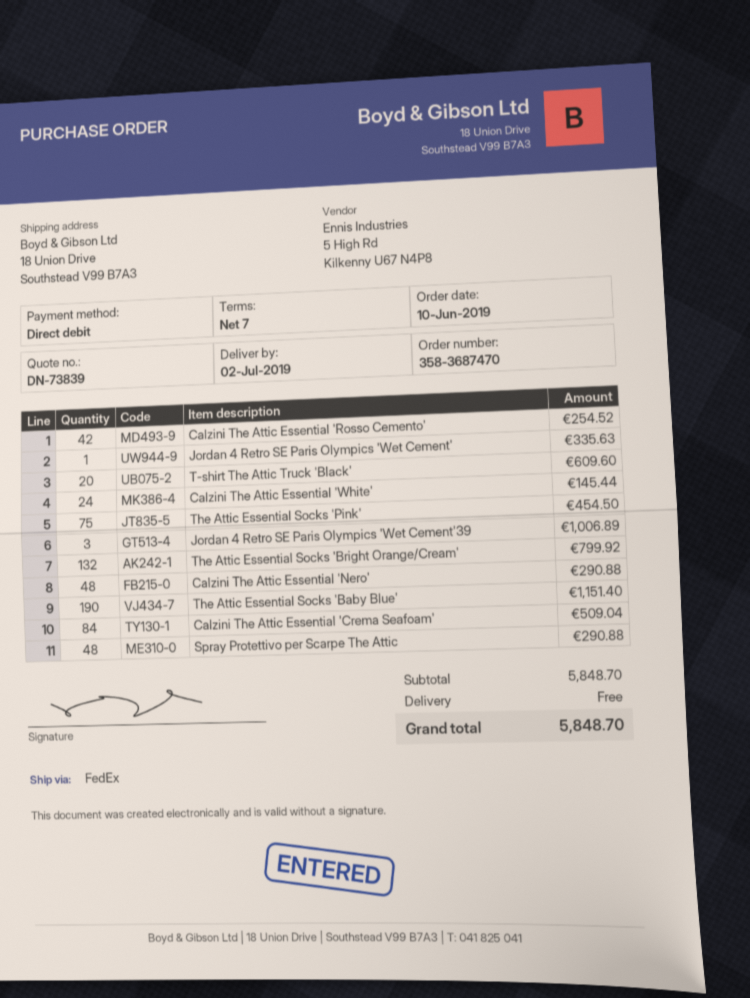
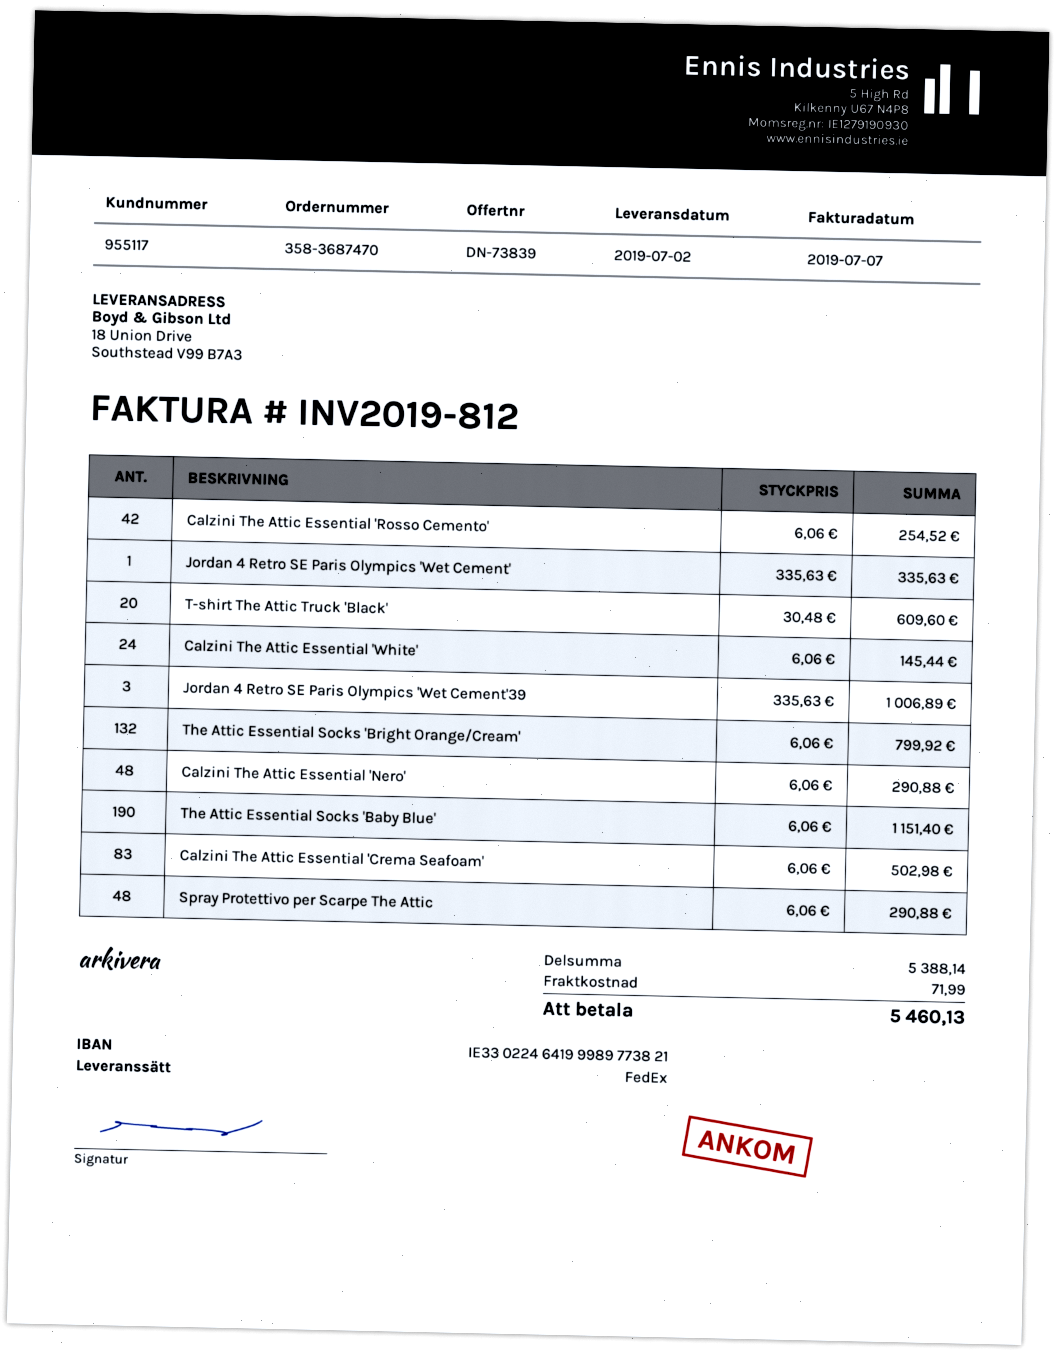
The Attic Essential Socks 'Pink': 75 for 454.50 -> none
Calzini The Attic Essential 'Crema Seafoam': 84 for 509.04 -> 83 for 502.98
subtotal: 5848.70 -> 5388.14
shipping: 0.00 -> 71.99
total: 5848.70 -> 5460.13

